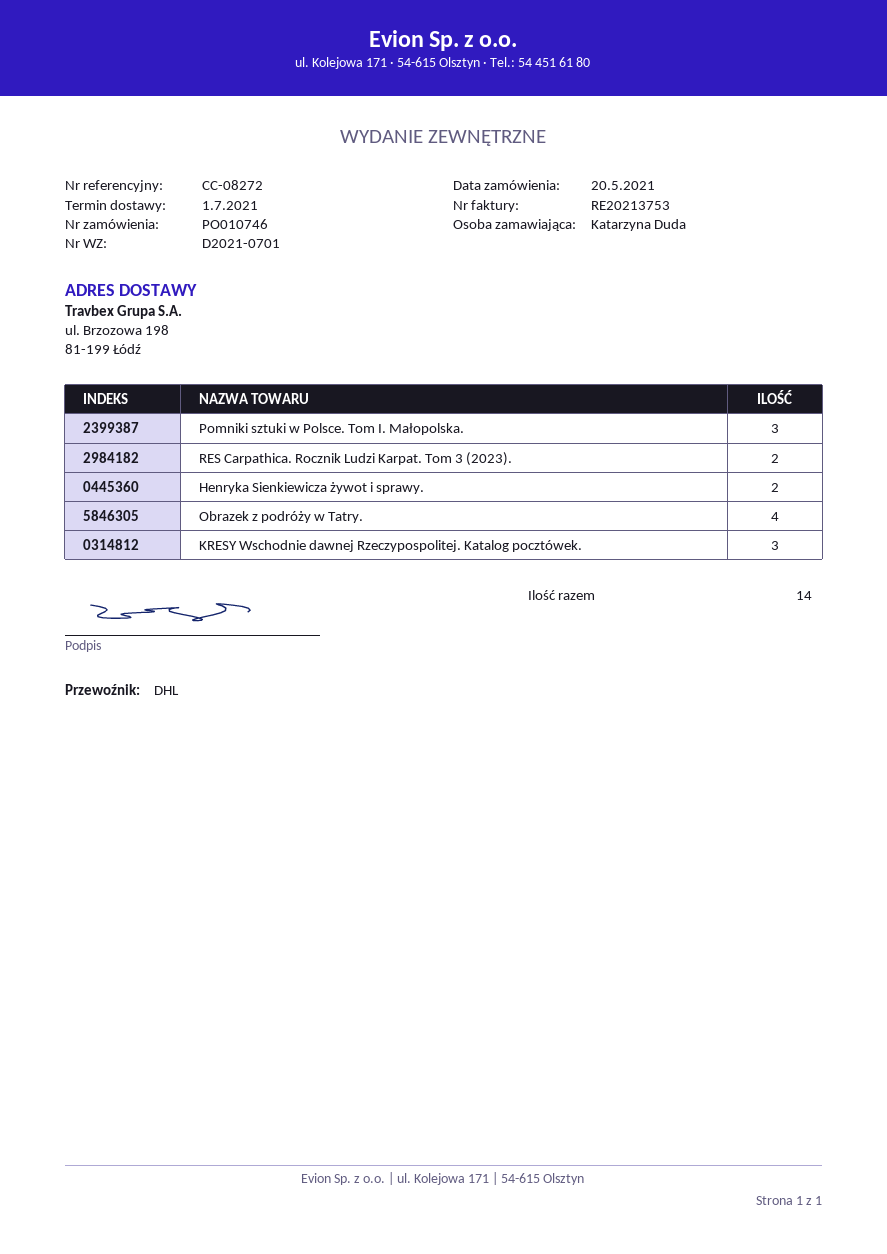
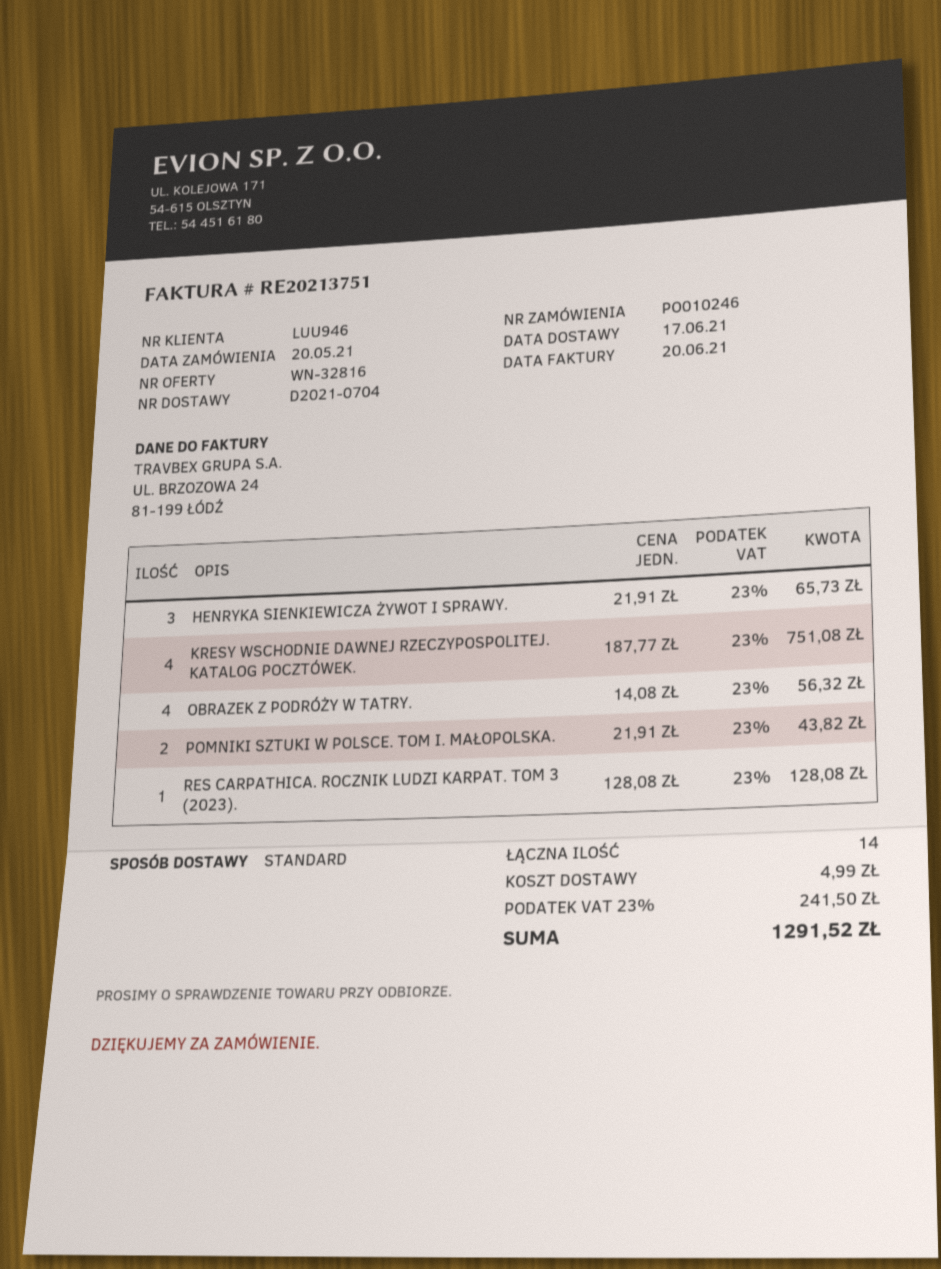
order number: PO010746 -> PO010246
delivery note number: D2021-0701 -> D2021-0704
delivery date: 2021-07-01 -> 2021-06-17
invoice number: RE20213753 -> RE20213751
shipping method: DHL -> standard
Pomniki sztuki w Polsce. Tom I. Małopolska.: 3 -> 2
RES Carpathica. Rocznik Ludzi Karpat. Tom 3 (2023).: 2 -> 1
Henryka Sienkiewicza żywot i sprawy.: 2 -> 3
KRESY Wschodnie dawnej Rzeczypospolitej. Katalog pocztówek.: 3 -> 4

